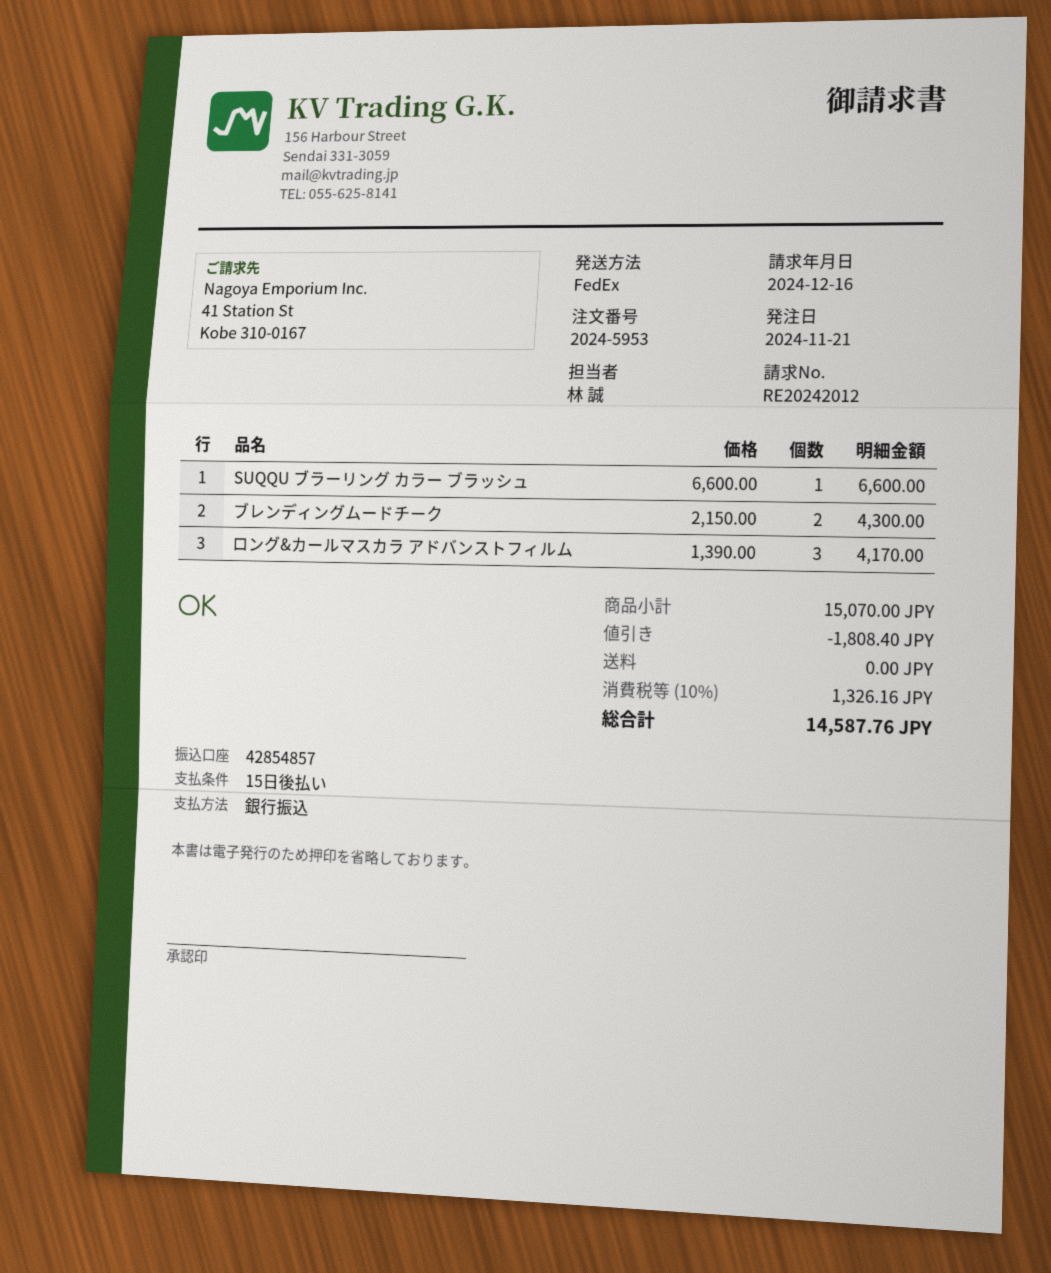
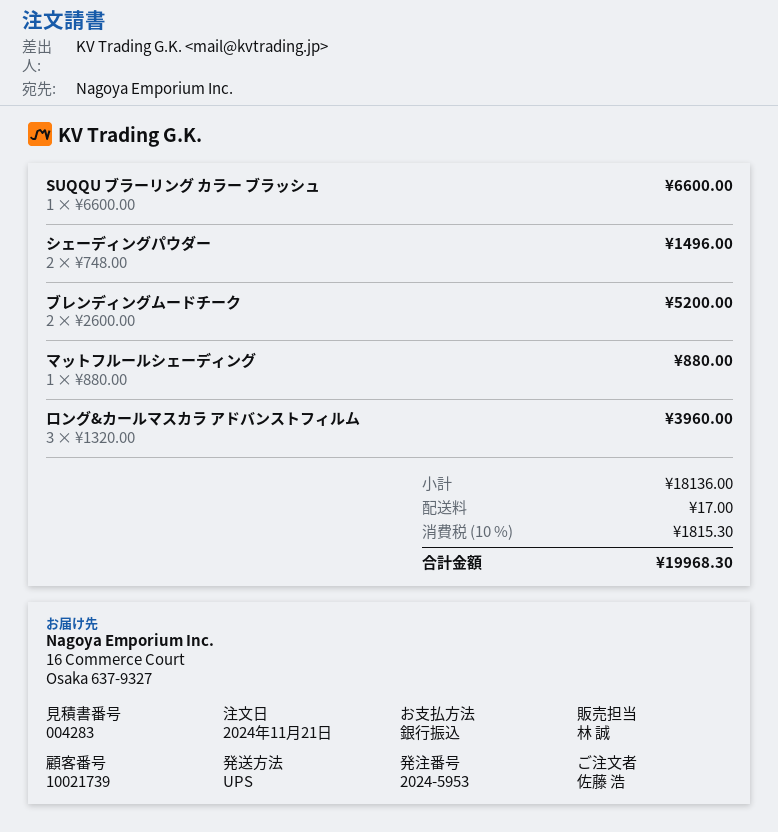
shipping method: FedEx -> UPS
ブレンディングムードチーク: 2 x 2150.00 = 4300.00 -> 2 x 2600.00 = 5200.00
ロング&カールマスカラ アドバンストフィルム: 3 x 1390.00 = 4170.00 -> 3 x 1320.00 = 3960.00
シェーディングパウダー: none -> 2 x 748.00 = 1496.00
マットフルールシェーディング: none -> 1 x 880.00 = 880.00
subtotal: 15070.00 -> 18136.00
discount: 1808.40 -> none
shipping: 0.00 -> 17.00
tax: 10% = 1326.16 -> 10% = 1815.30
total: 14587.76 -> 19968.30

